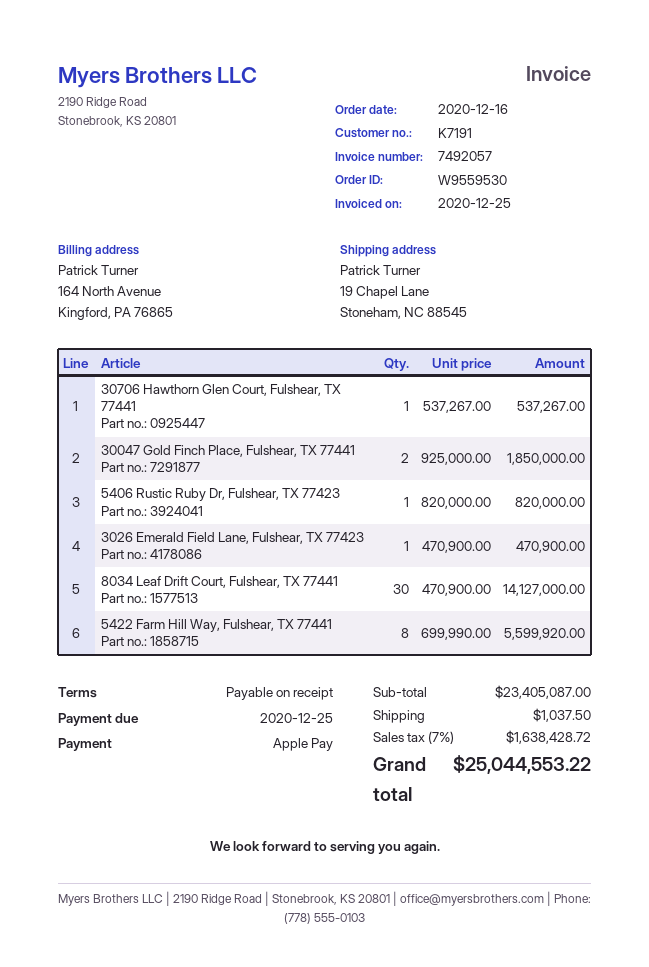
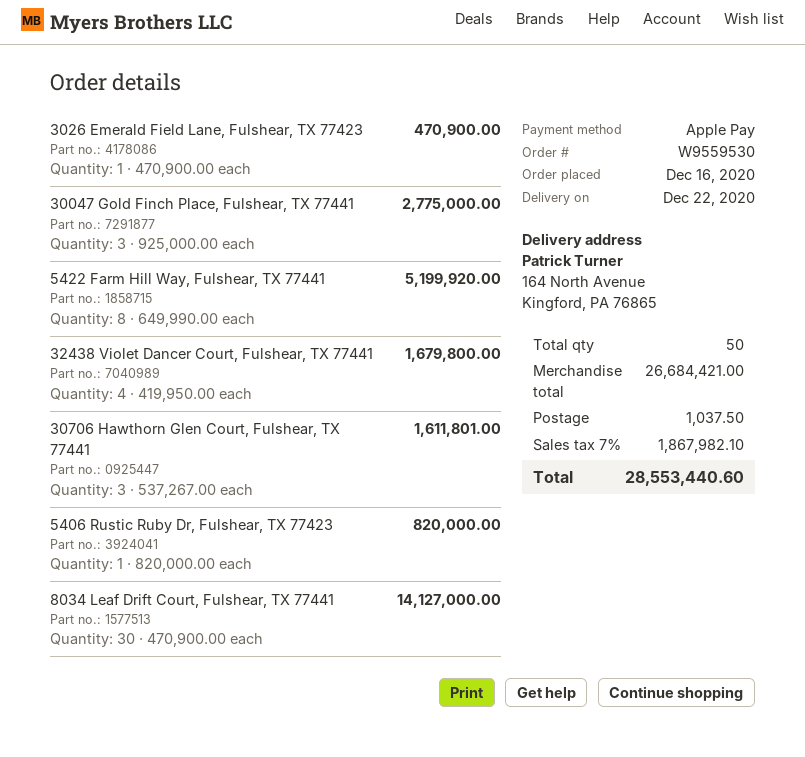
ship to: 19 Chapel Lane, Stoneham, NC 88545 -> 164 North Avenue, Kingford, PA 76865
30706 Hawthorn Glen Court, Fulshear, TX 77441: 1 x 537267.00 = 537267.00 -> 3 x 537267.00 = 1611801.00
30047 Gold Finch Place, Fulshear, TX 77441: 2 x 925000.00 = 1850000.00 -> 3 x 925000.00 = 2775000.00
5422 Farm Hill Way, Fulshear, TX 77441: 8 x 699990.00 = 5599920.00 -> 8 x 649990.00 = 5199920.00
32438 Violet Dancer Court, Fulshear, TX 77441: none -> 4 x 419950.00 = 1679800.00
subtotal: 23405087.00 -> 26684421.00
tax: 7% = 1638428.72 -> 7% = 1867982.10
total: 25044553.22 -> 28553440.60

